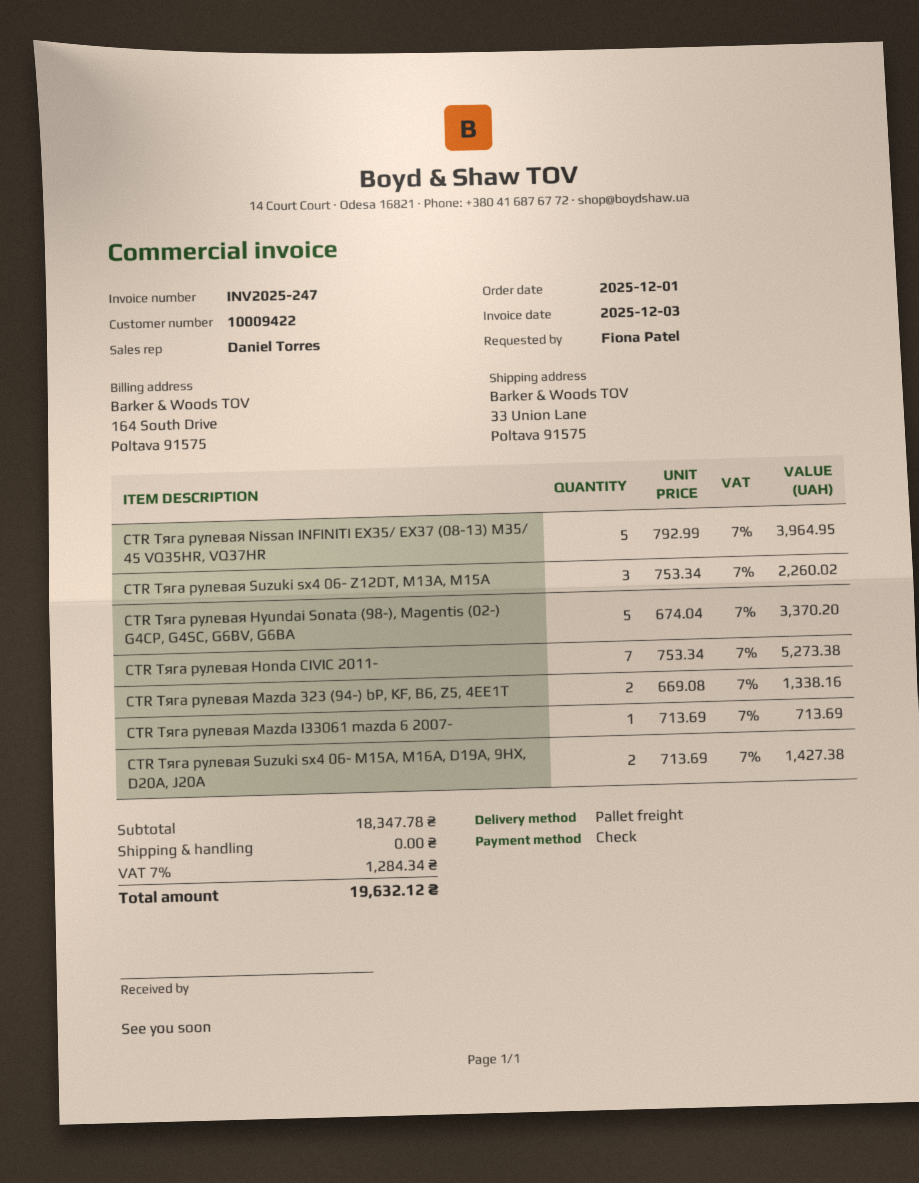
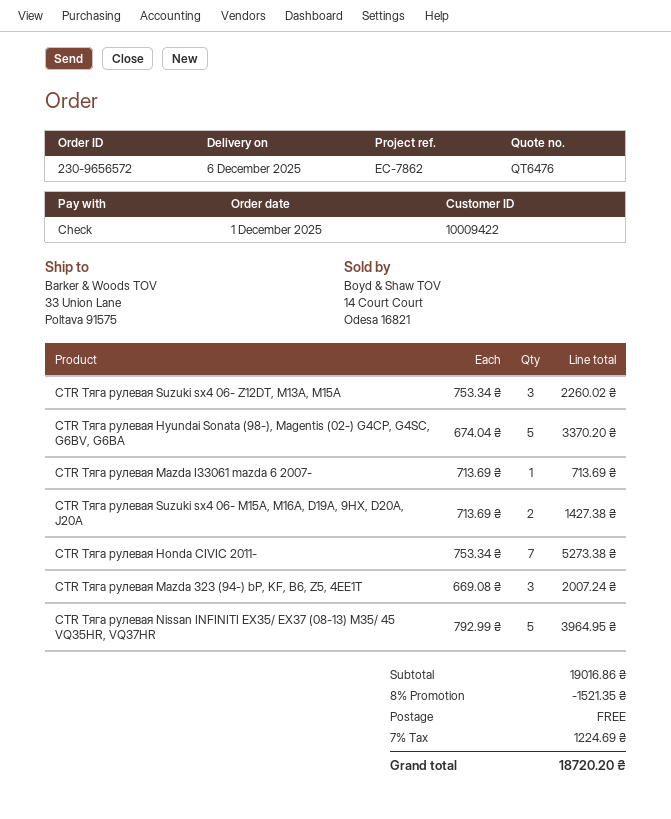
CTR Тяга рулевая Mazda 323 (94-) bP, KF, B6, Z5, 4EE1T: 2 x 669.08 = 1338.16 -> 3 x 669.08 = 2007.24
subtotal: 18347.78 -> 19016.86
discount: none -> 8% = 1521.35
tax: 7% = 1284.34 -> 7% = 1224.69
total: 19632.12 -> 18720.20

